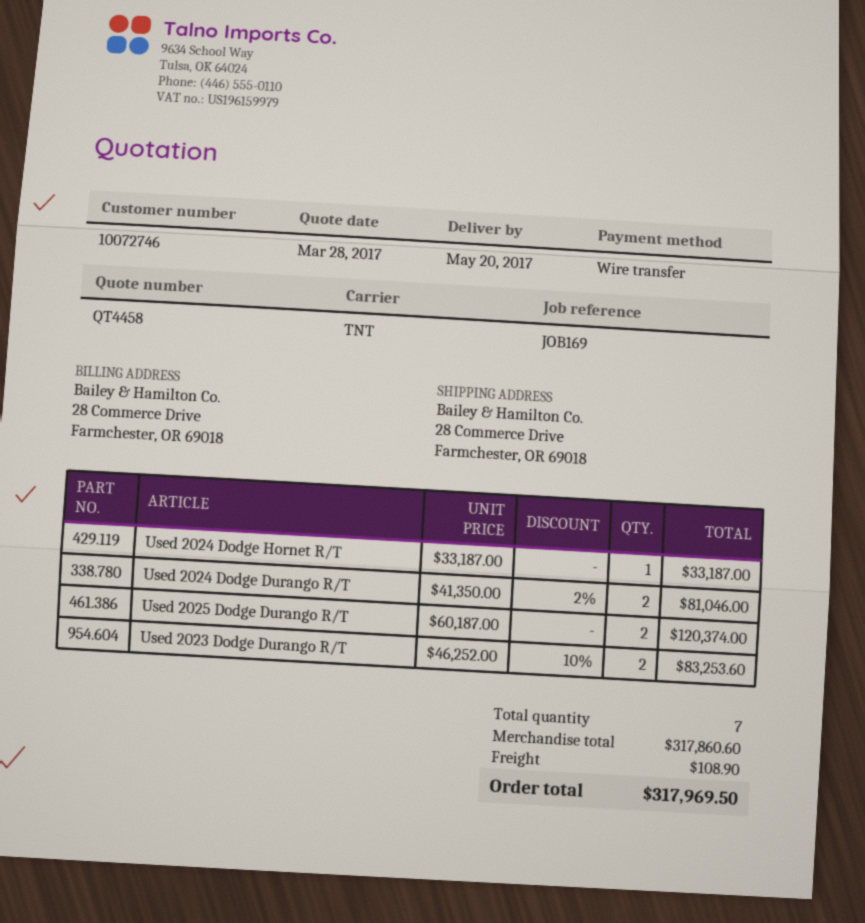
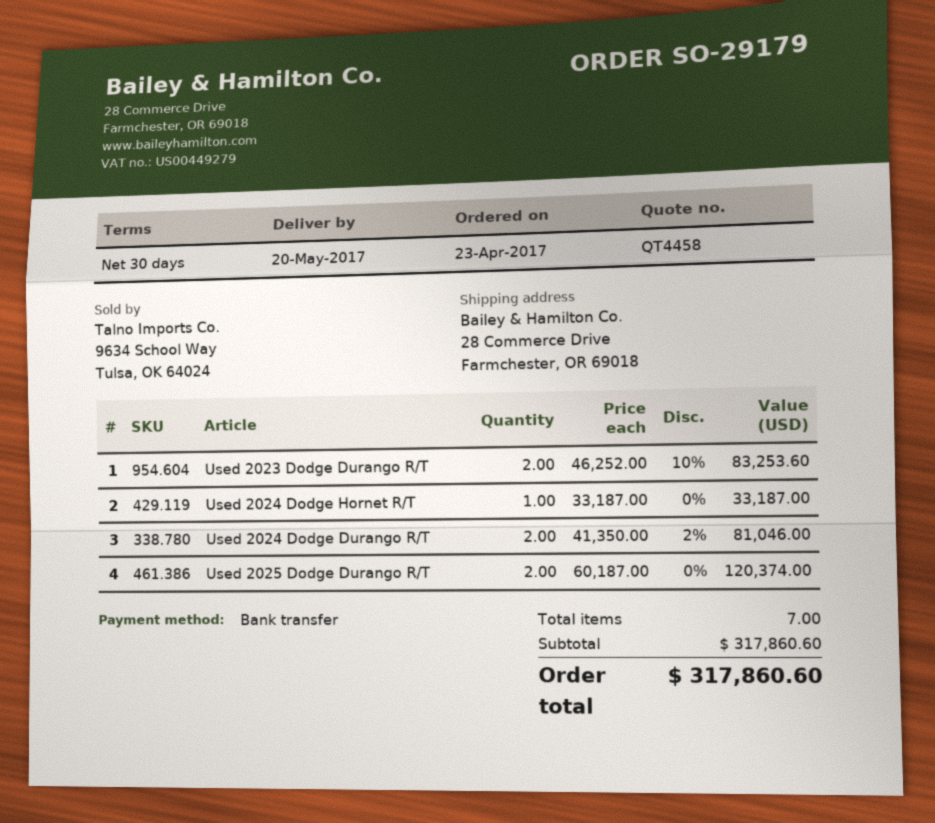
shipping: 108.90 -> none
total: 317969.50 -> 317860.60

